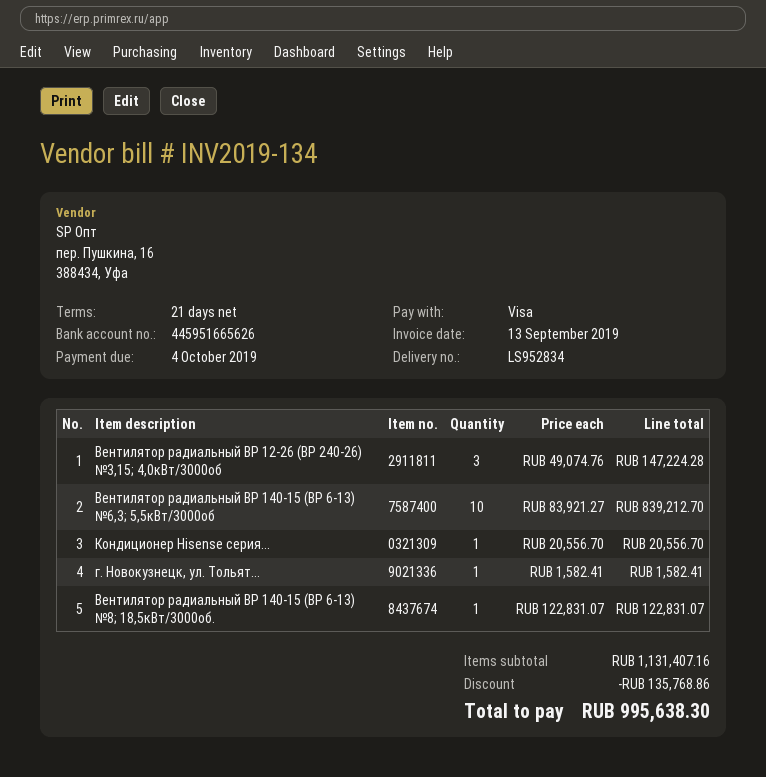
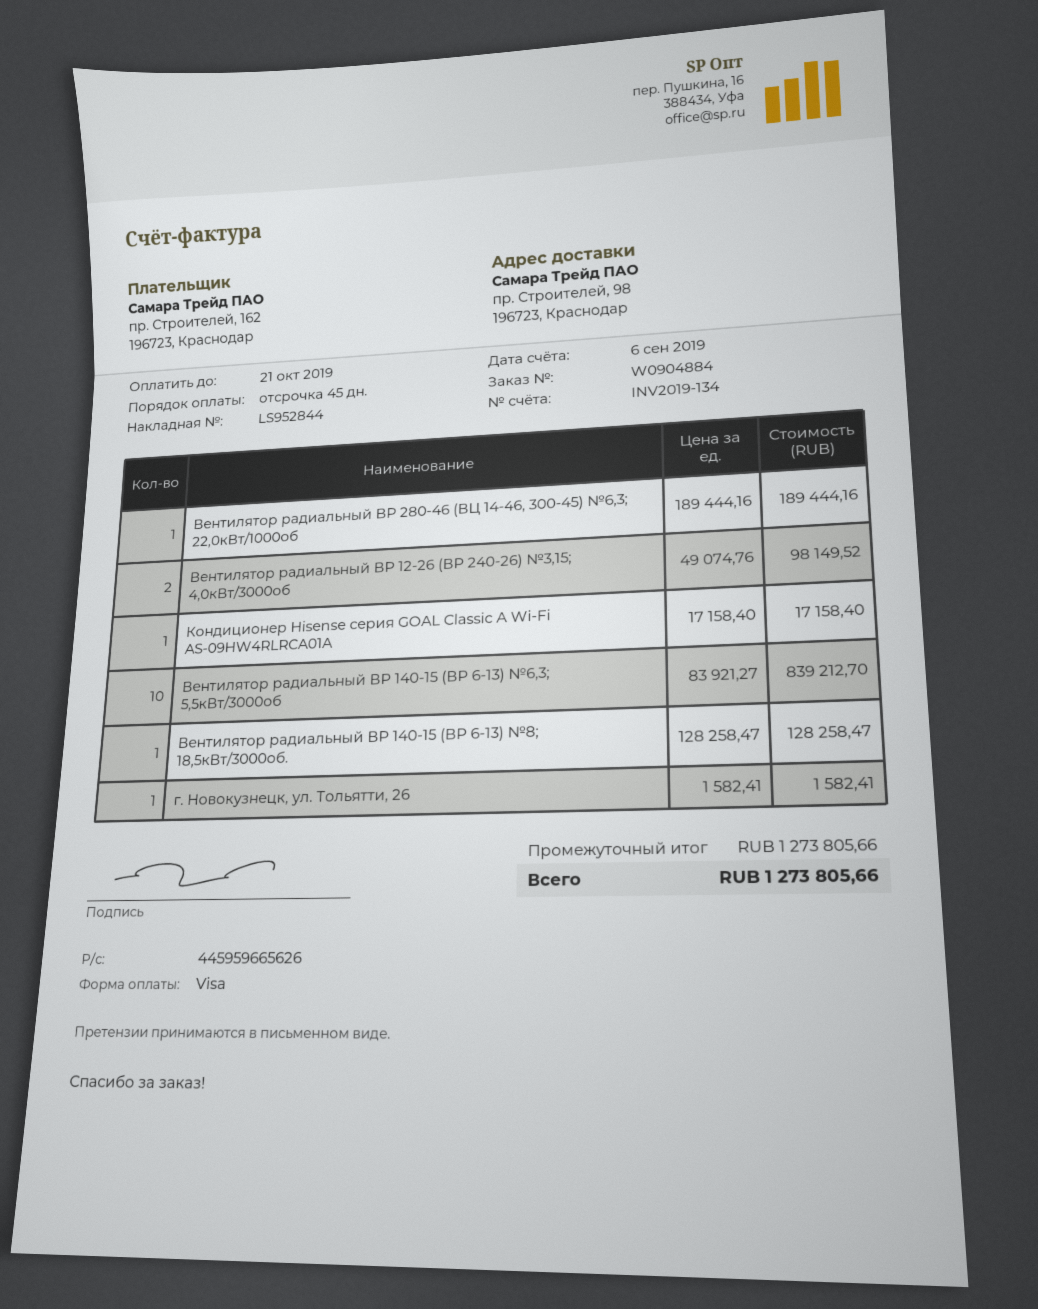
delivery note number: LS952834 -> LS952844
invoice date: 2019-09-13 -> 2019-09-06
payment terms: 21 days -> 45 days
due date: 2019-10-04 -> 2019-10-21
bank account: 445951665626 -> 445959665626
Вентилятор радиальный ВР 12-26 (ВР 240-26) №3,15; 4,0кВт/3000об: 3 x 49074.76 = 147224.28 -> 2 x 49074.76 = 98149.52
Кондиционер Hisense серия...: 1 x 20556.70 = 20556.70 -> 1 x 17158.40 = 17158.40
Вентилятор радиальный ВР 140-15 (ВР 6-13) №8; 18,5кВт/3000об.: 1 x 122831.07 = 122831.07 -> 1 x 128258.47 = 128258.47
Вентилятор радиальный ВР 280-46 (ВЦ 14-46, 300-45) №6,3; 22,0кВт/1000об: none -> 1 x 189444.16 = 189444.16
subtotal: 1131407.16 -> 1273805.66
discount: 135768.86 -> none
total: 995638.30 -> 1273805.66

